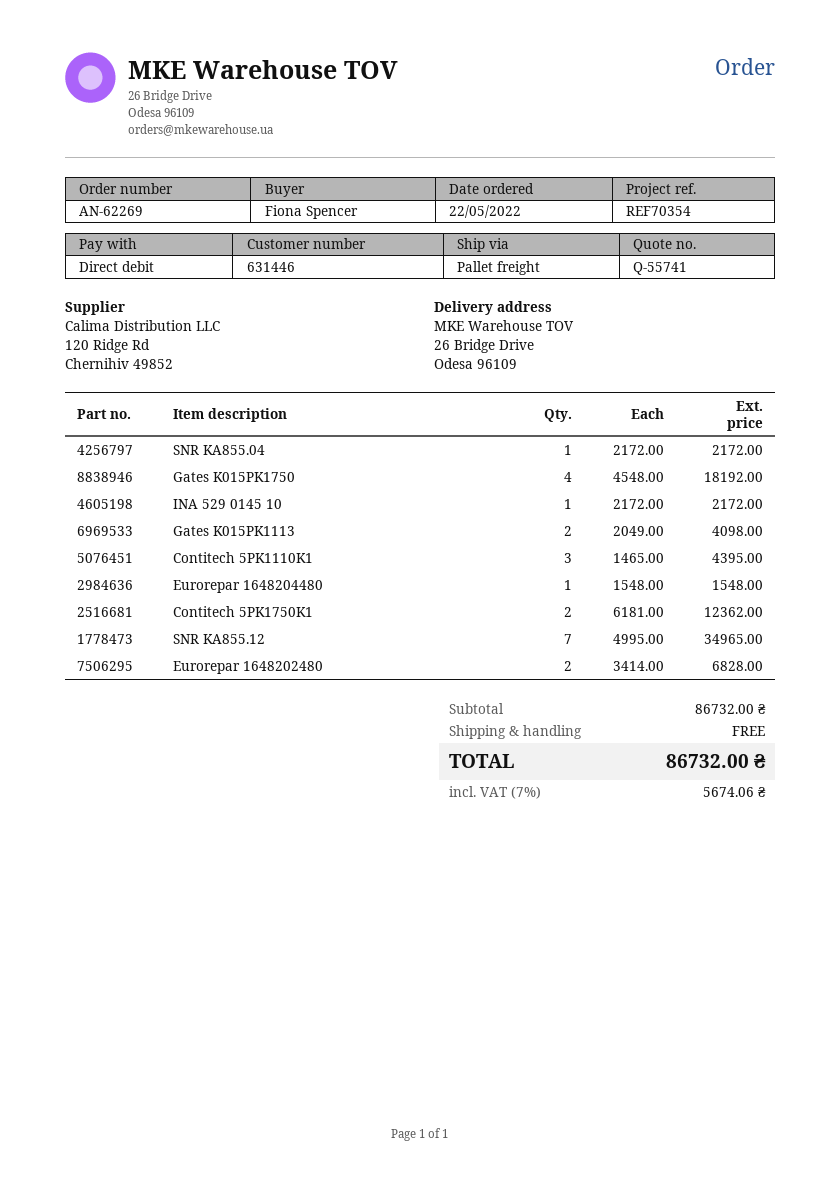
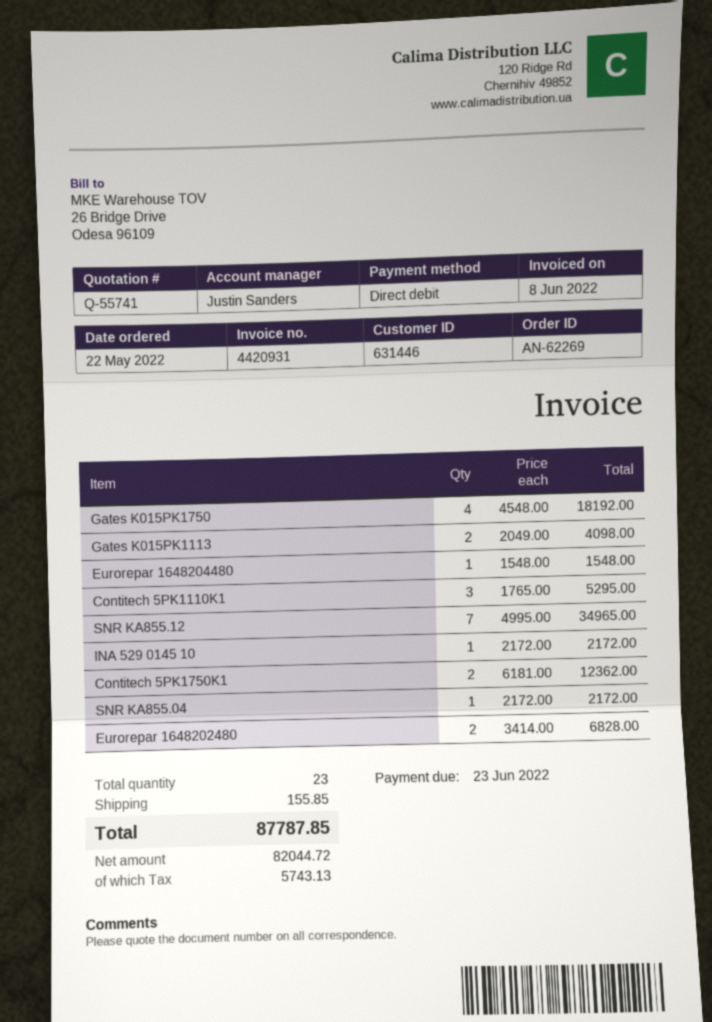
Contitech 5PK1110K1: 3 x 1465.00 = 4395.00 -> 3 x 1765.00 = 5295.00
shipping: 0.00 -> 155.85
tax: 5674.06 -> 5743.13
total: 86732.00 -> 87787.85

